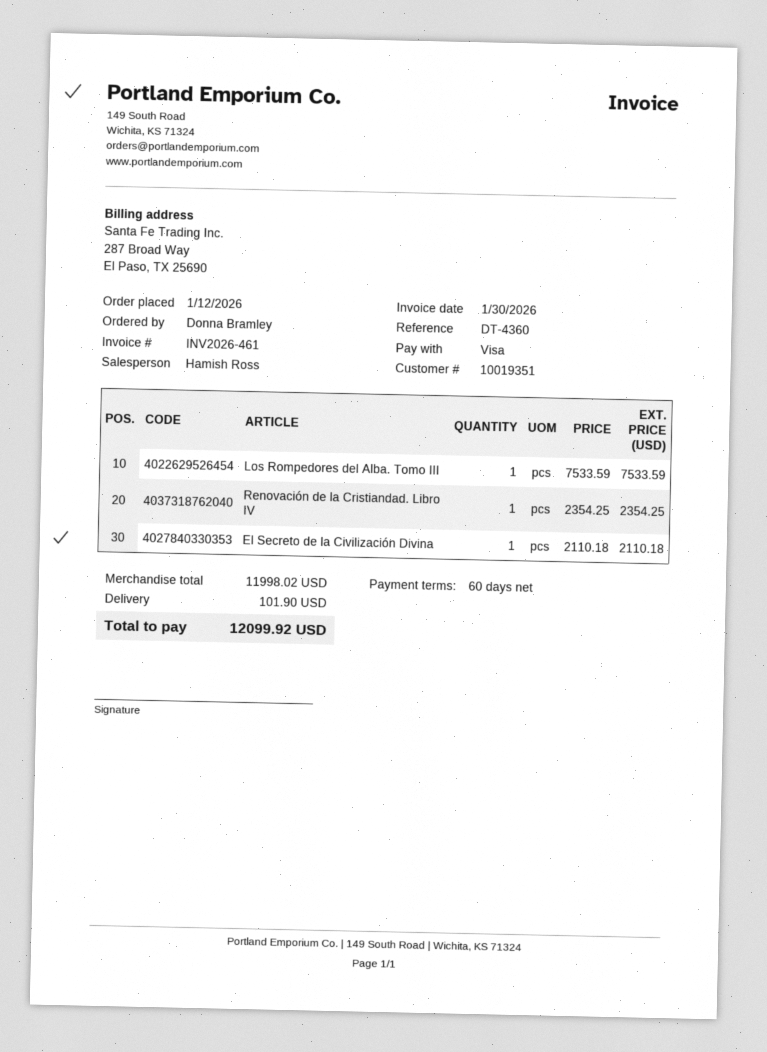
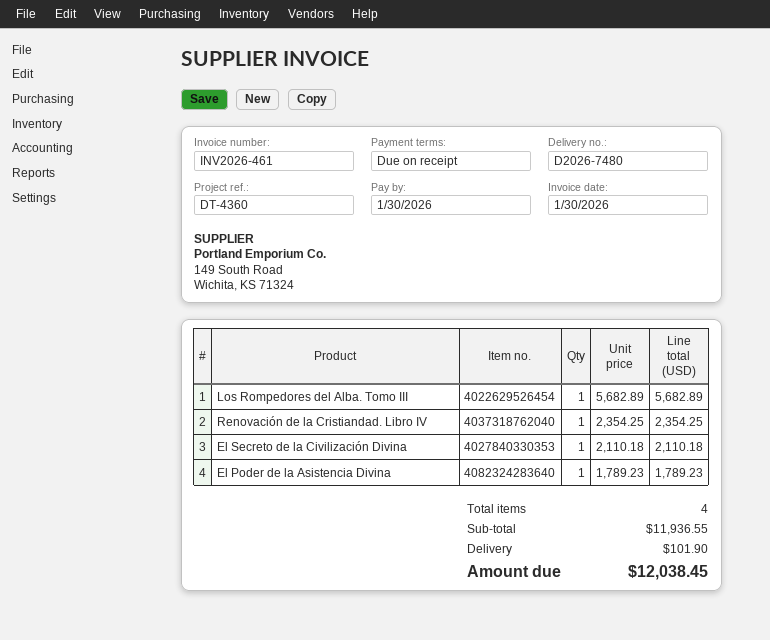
payment terms: 60 days -> on receipt
Los Rompedores del Alba. Tomo III: 1 x 7533.59 = 7533.59 -> 1 x 5682.89 = 5682.89
El Poder de la Asistencia Divina: none -> 1 x 1789.23 = 1789.23
subtotal: 11998.02 -> 11936.55
total: 12099.92 -> 12038.45

